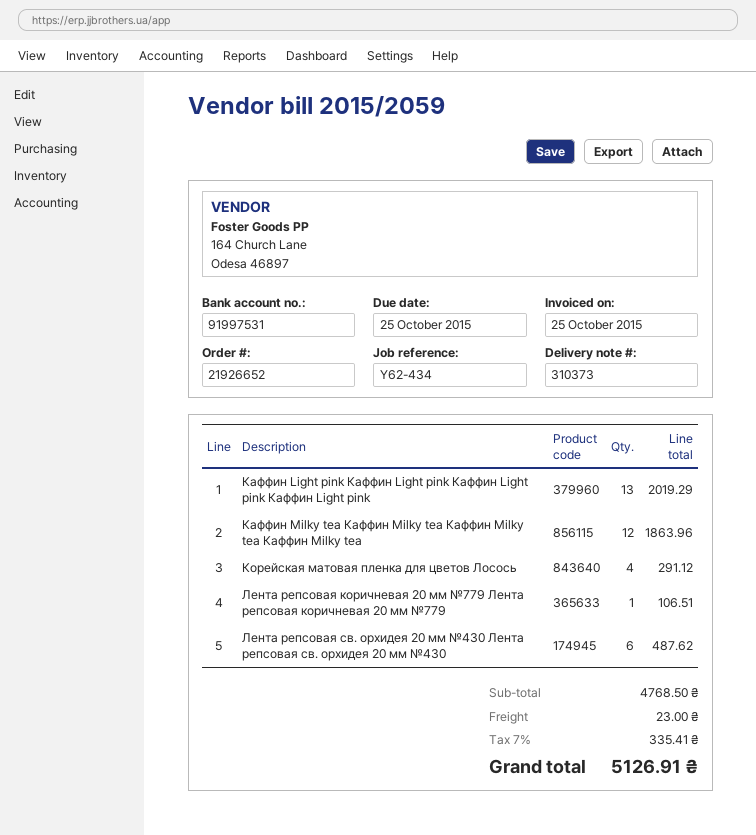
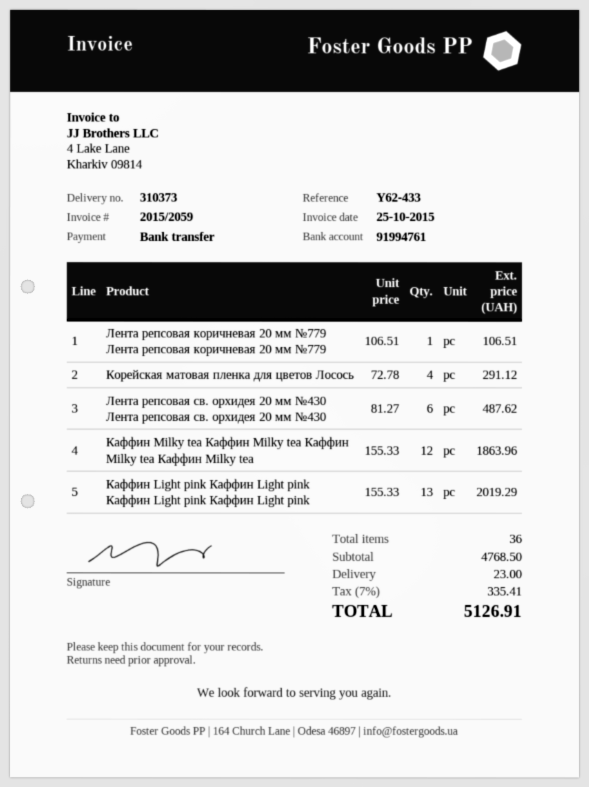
reference: Y62-434 -> Y62-433
bank account: 91997531 -> 91994761

